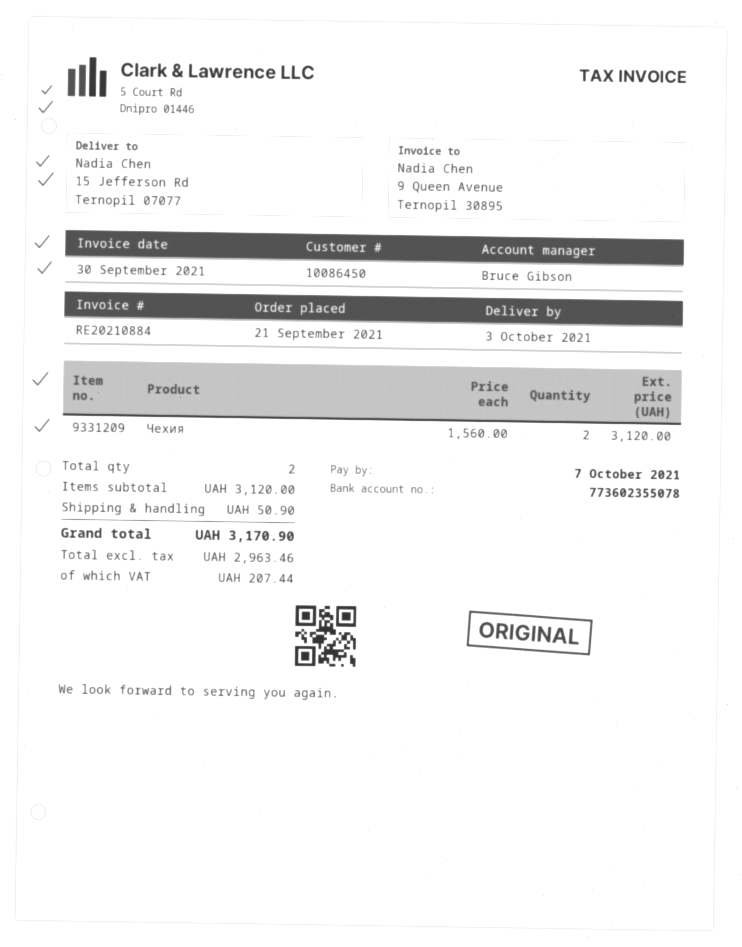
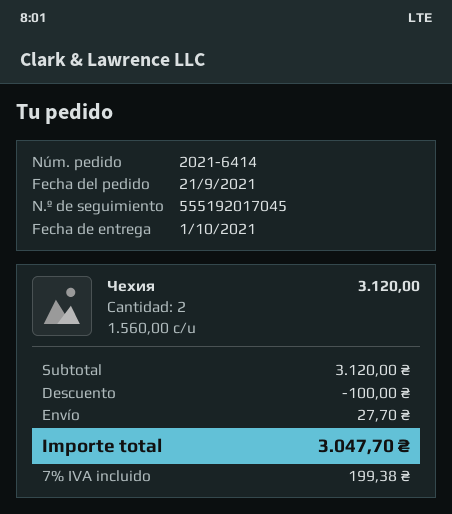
delivery date: 2021-10-03 -> 2021-10-01
discount: none -> 100.00
shipping: 50.90 -> 27.70
tax: 207.44 -> 199.38
total: 3170.90 -> 3047.70

